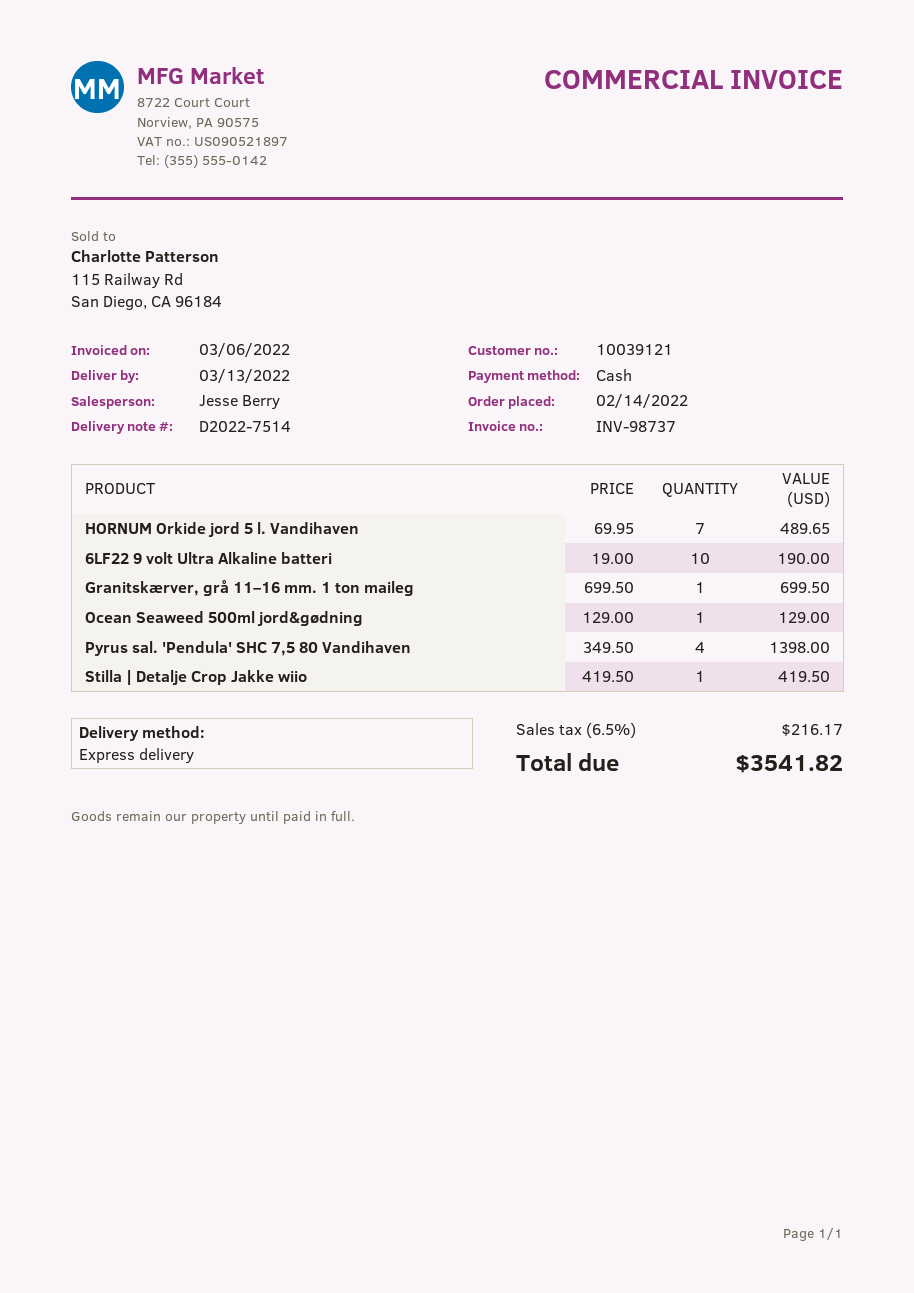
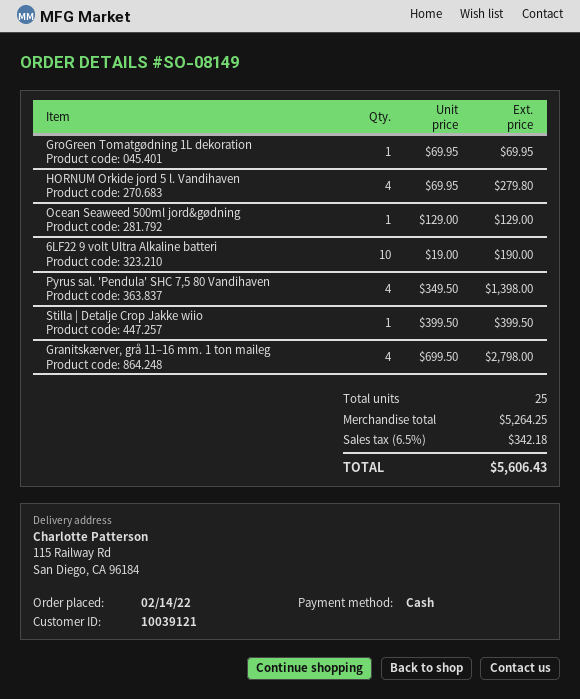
HORNUM Orkide jord 5 l. Vandihaven: 7 x 69.95 = 489.65 -> 4 x 69.95 = 279.80
Granitskærver, grå 11–16 mm. 1 ton maileg: 1 x 699.50 = 699.50 -> 4 x 699.50 = 2798.00
Stilla | Detalje Crop Jakke wiio: 1 x 419.50 = 419.50 -> 1 x 399.50 = 399.50
GroGreen Tomatgødning 1L dekoration: none -> 1 x 69.95 = 69.95
tax: 6.5% = 216.17 -> 6.5% = 342.18
total: 3541.82 -> 5606.43

